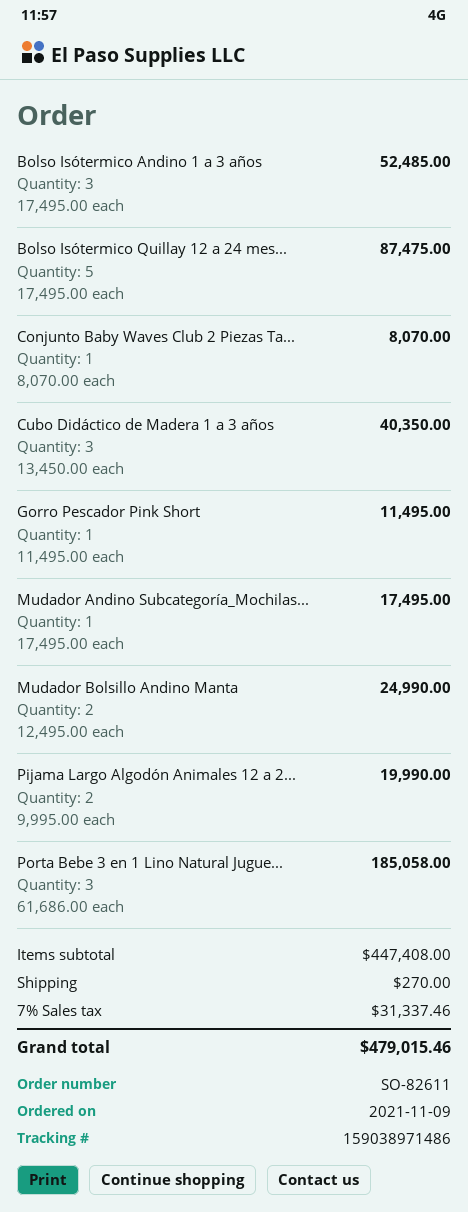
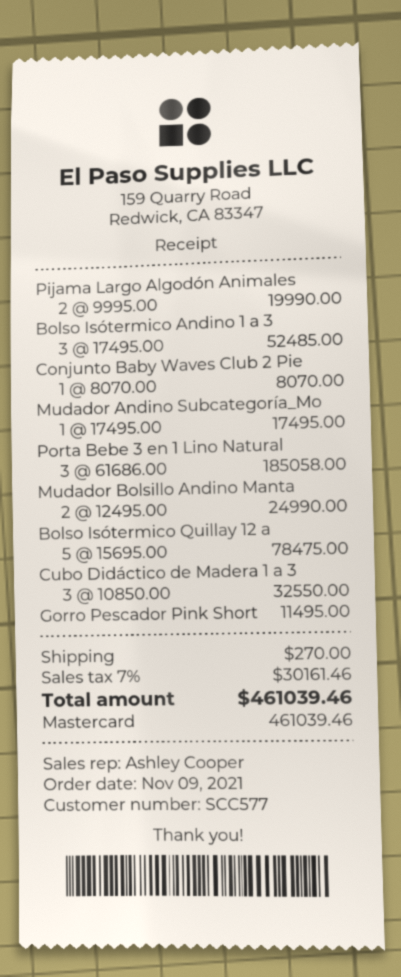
Bolso Isótermico Quillay 12 a 24 mes...: 5 x 17495.00 = 87475.00 -> 5 x 15695.00 = 78475.00
Cubo Didáctico de Madera 1 a 3 años: 3 x 13450.00 = 40350.00 -> 3 x 10850.00 = 32550.00
tax: 7% = 31337.46 -> 7% = 30161.46
total: 479015.46 -> 461039.46

